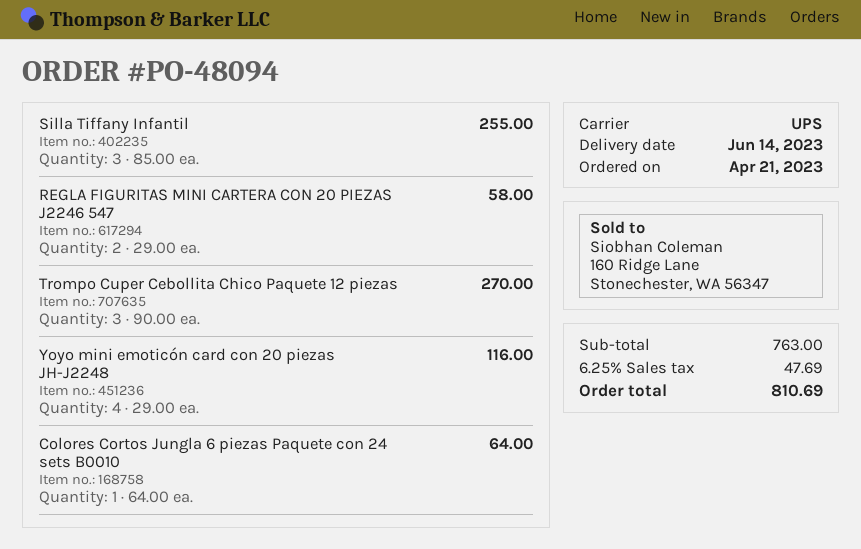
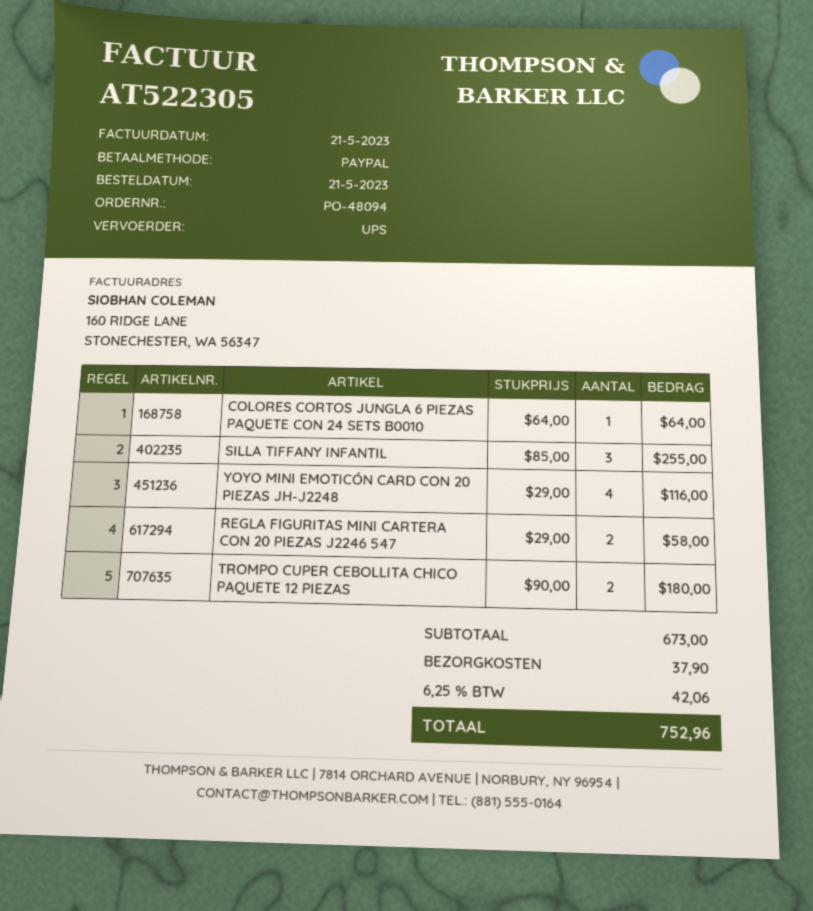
order date: 2023-04-21 -> 2023-05-21
Trompo Cuper Cebollita Chico Paquete 12 piezas: 3 x 90.00 = 270.00 -> 2 x 90.00 = 180.00
subtotal: 763.00 -> 673.00
shipping: none -> 37.90
tax: 6.25% = 47.69 -> 6.25% = 42.06
total: 810.69 -> 752.96

